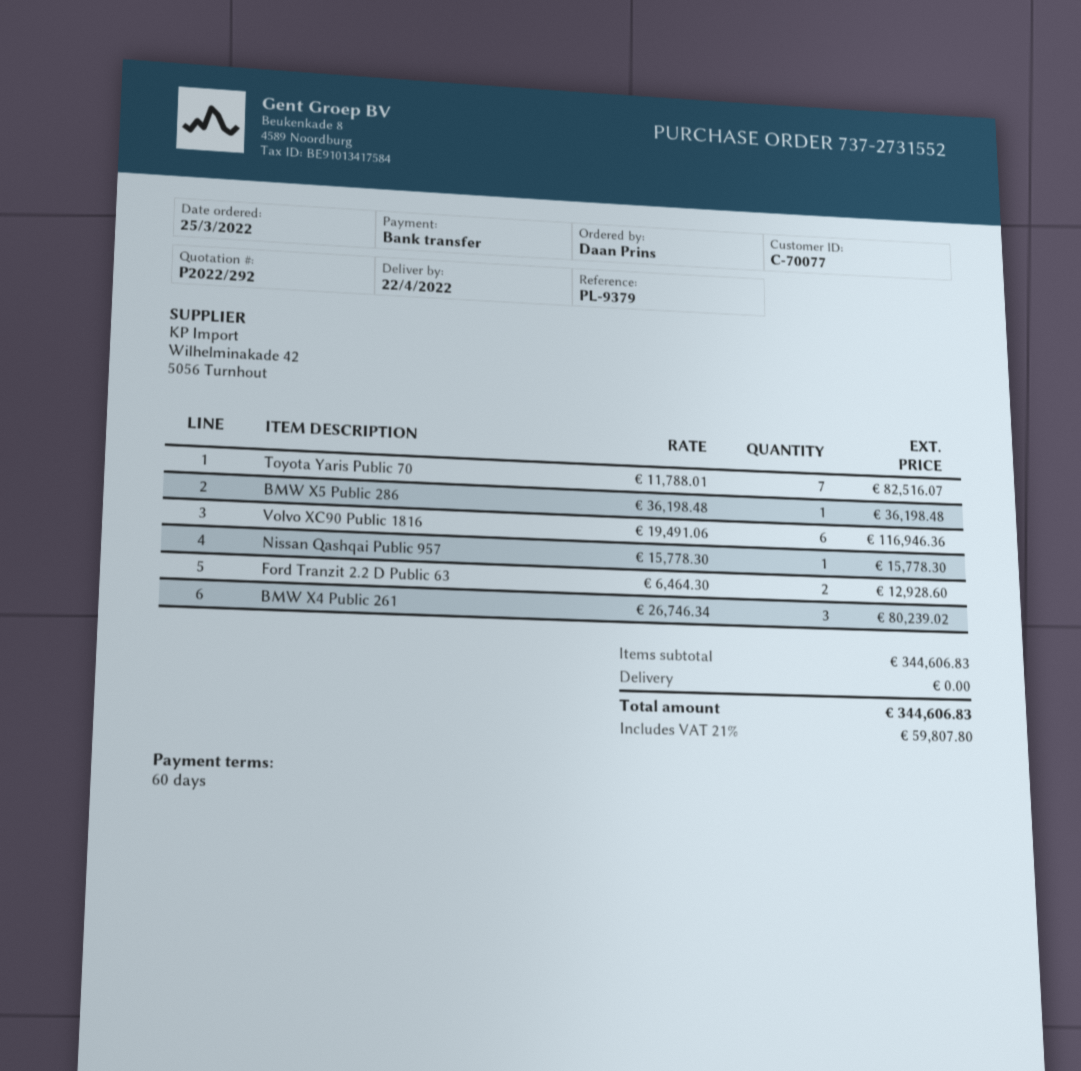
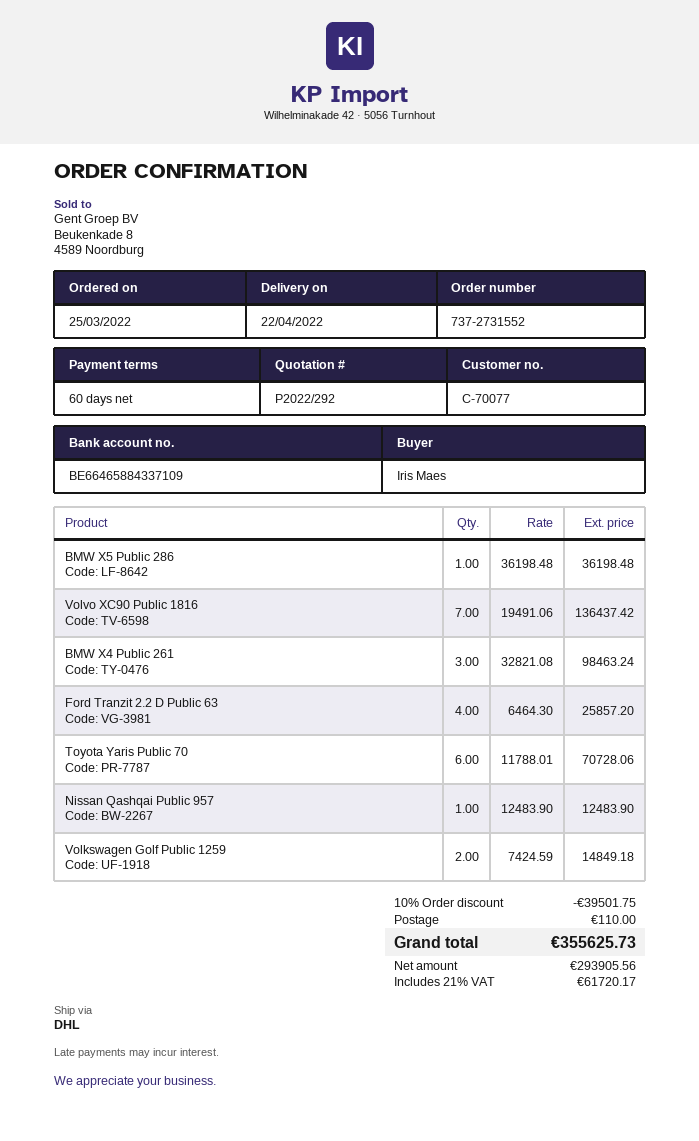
ordered by: Daan Prins -> Iris Maes
Toyota Yaris Public 70: 7 x 11788.01 = 82516.07 -> 6 x 11788.01 = 70728.06
Volvo XC90 Public 1816: 6 x 19491.06 = 116946.36 -> 7 x 19491.06 = 136437.42
Nissan Qashqai Public 957: 1 x 15778.30 = 15778.30 -> 1 x 12483.90 = 12483.90
Ford Tranzit 2.2 D Public 63: 2 x 6464.30 = 12928.60 -> 4 x 6464.30 = 25857.20
BMW X4 Public 261: 3 x 26746.34 = 80239.02 -> 3 x 32821.08 = 98463.24
Volkswagen Golf Public 1259: none -> 2 x 7424.59 = 14849.18
discount: none -> 10% = 39501.75
shipping: 0.00 -> 110.00
tax: 21% = 59807.80 -> 21% = 61720.17
total: 344606.83 -> 355625.73

